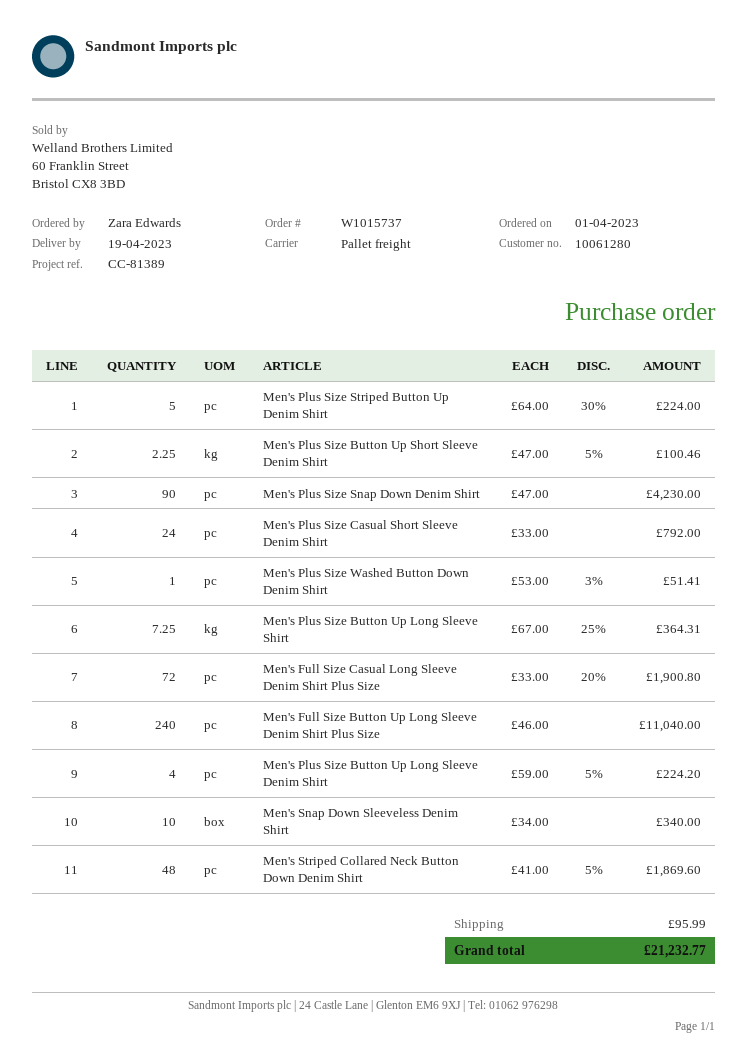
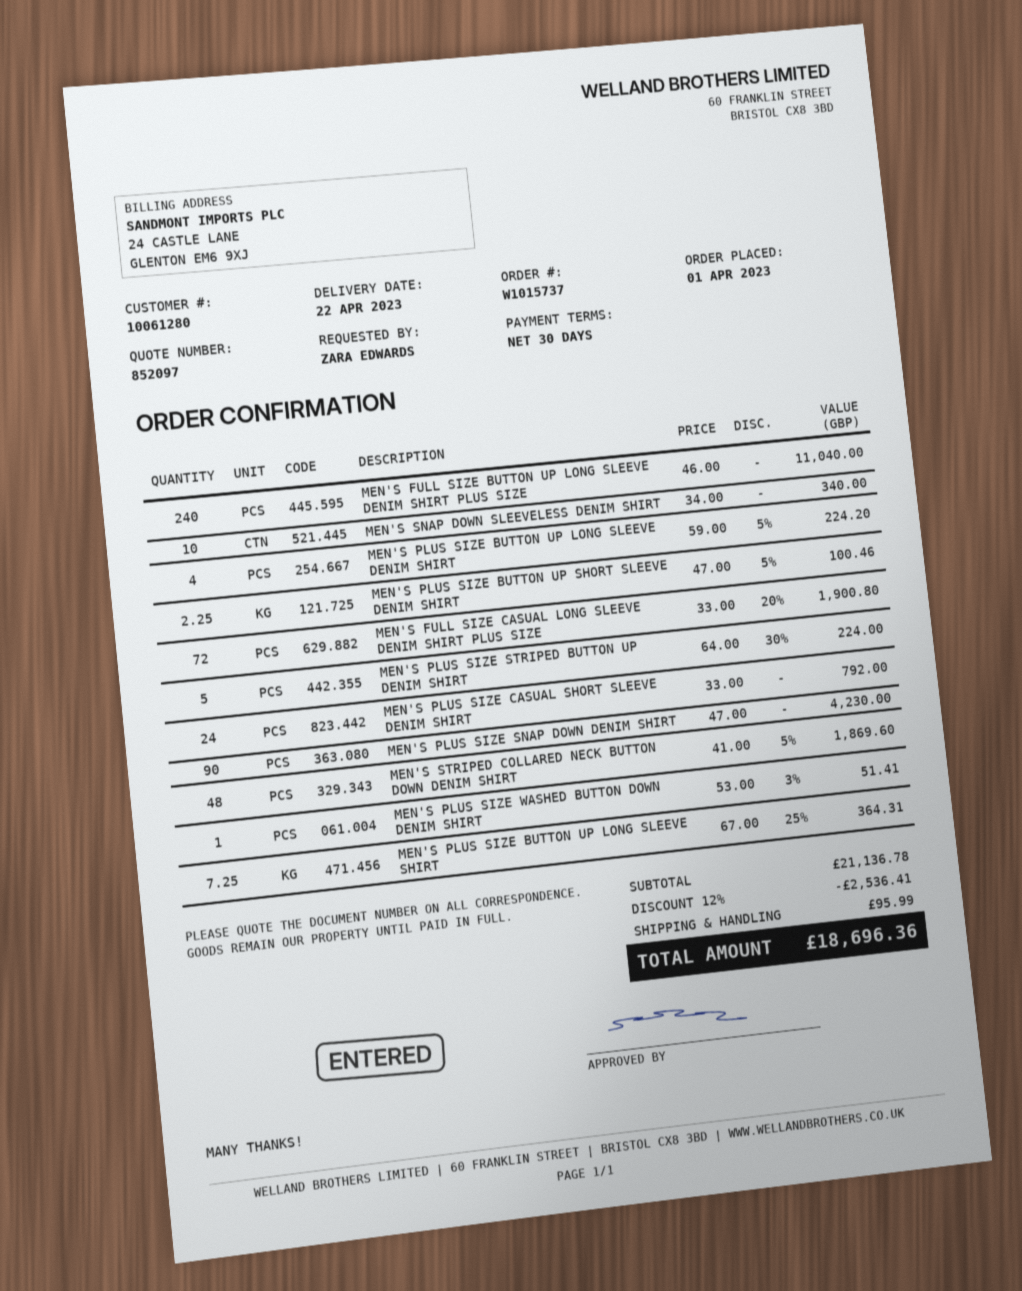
delivery date: 2023-04-19 -> 2023-04-22
discount: none -> 12% = 2536.41
total: 21232.77 -> 18696.36

